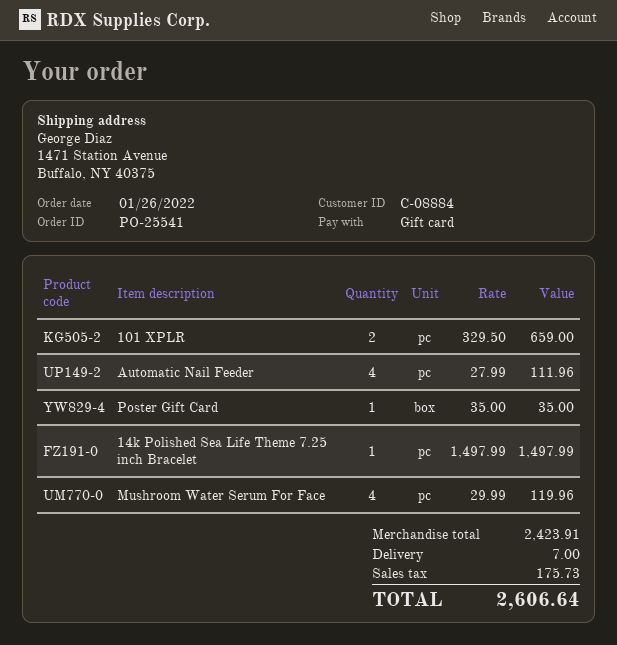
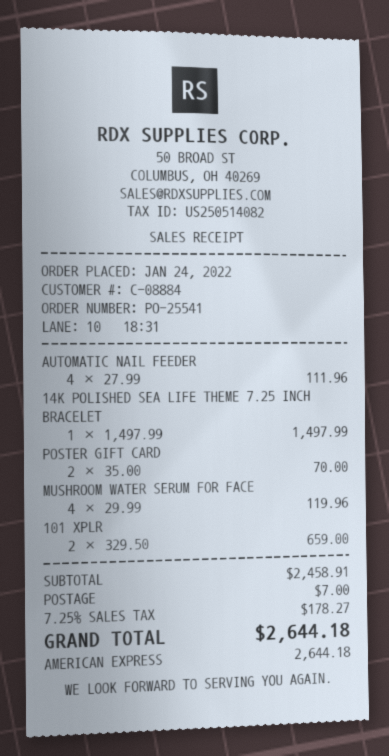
order date: 2022-01-26 -> 2022-01-24
payment method: gift card -> American Express
Poster Gift Card: 1 x 35.00 = 35.00 -> 2 x 35.00 = 70.00
subtotal: 2423.91 -> 2458.91
tax: 175.73 -> 178.27
total: 2606.64 -> 2644.18

